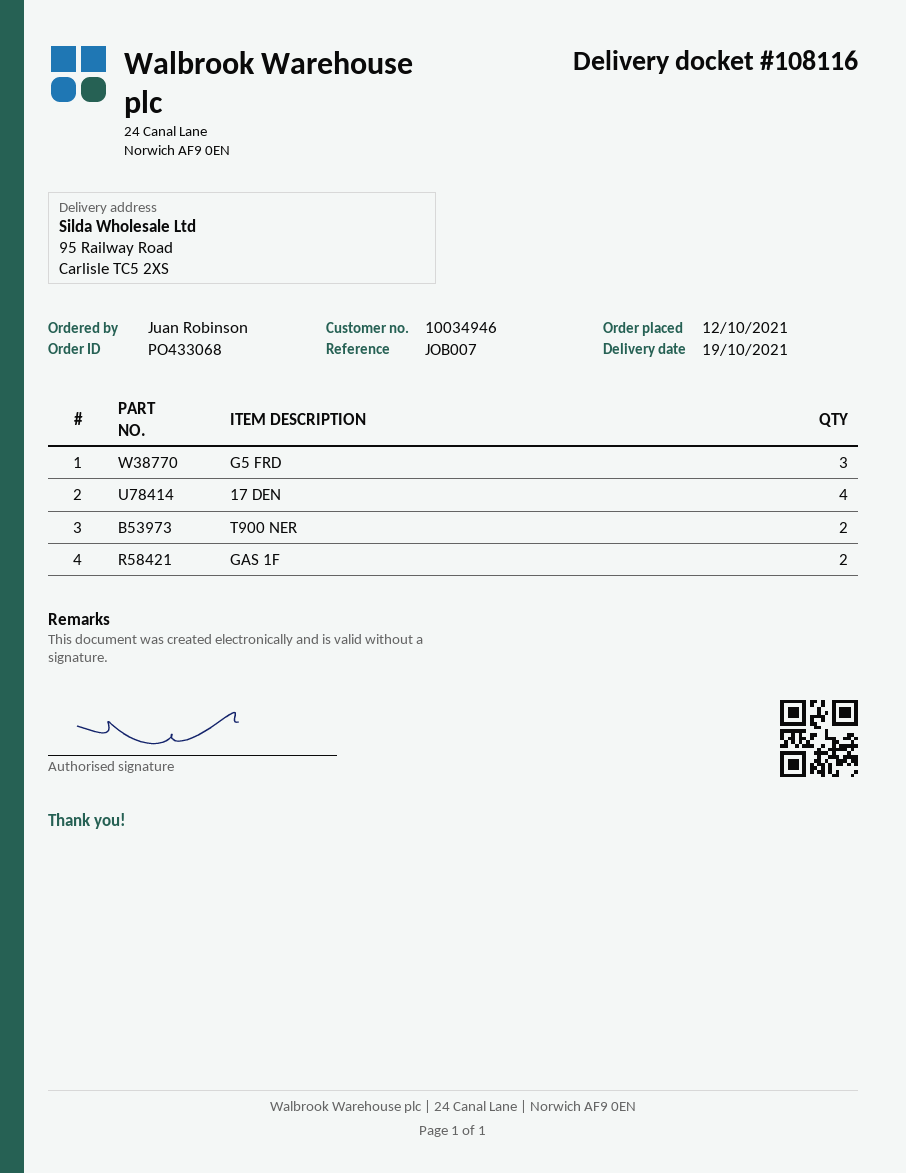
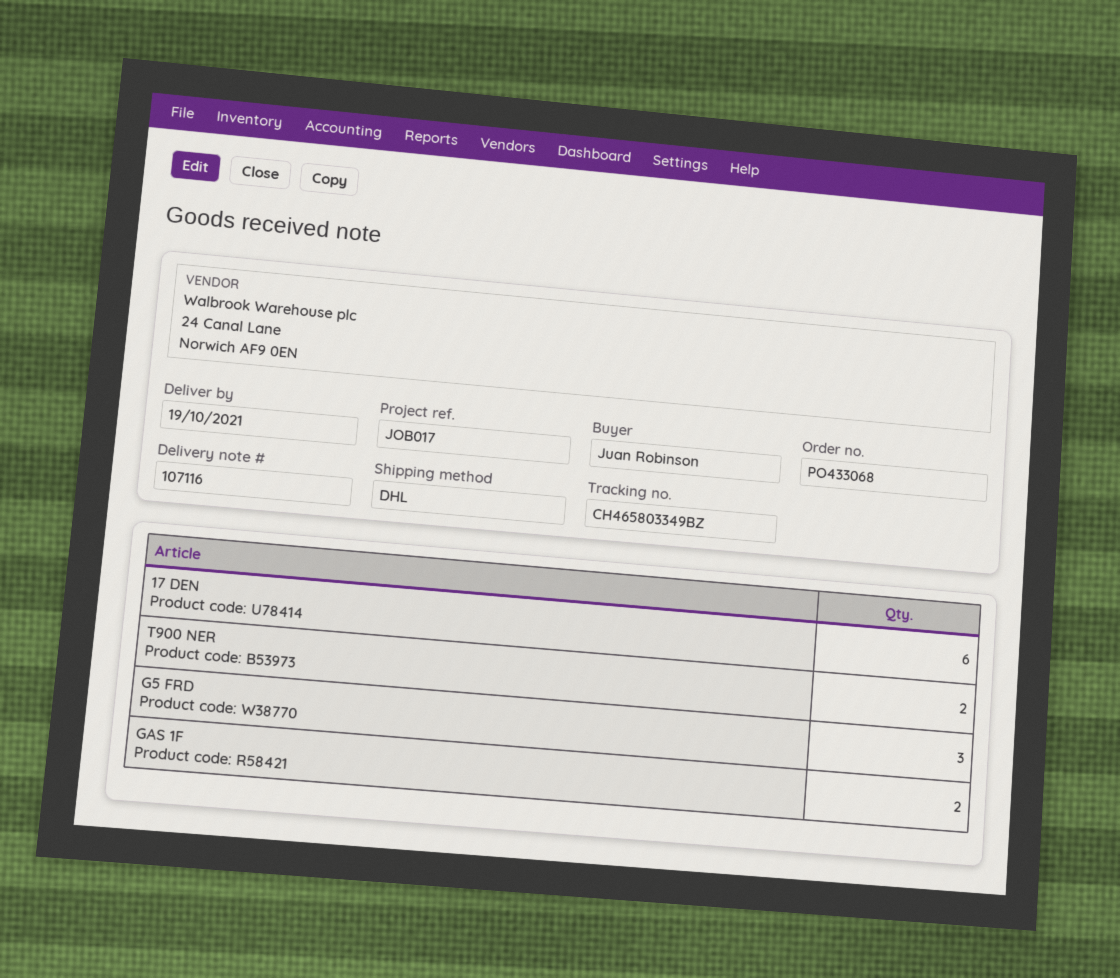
delivery note number: 108116 -> 107116
reference: JOB007 -> JOB017
17 DEN: 4 -> 6

